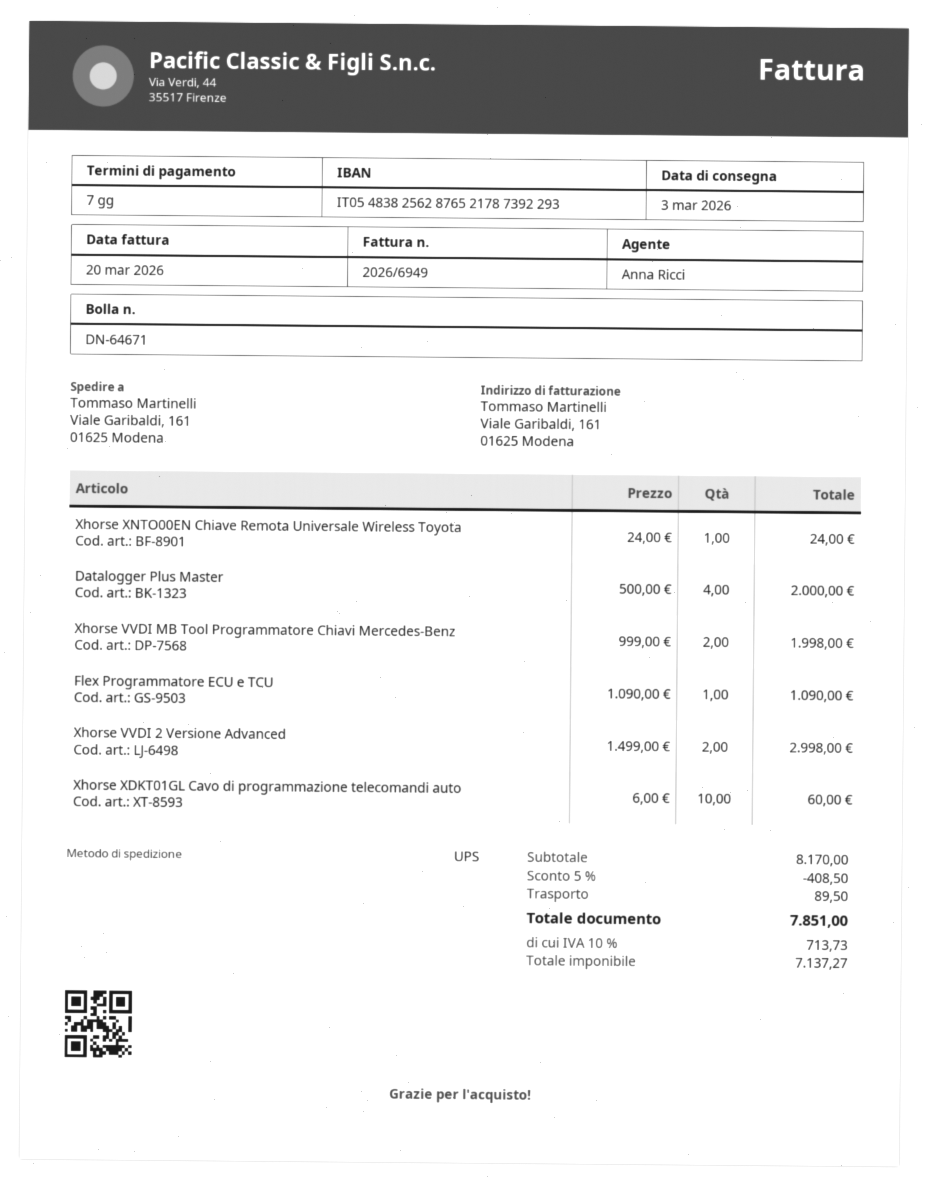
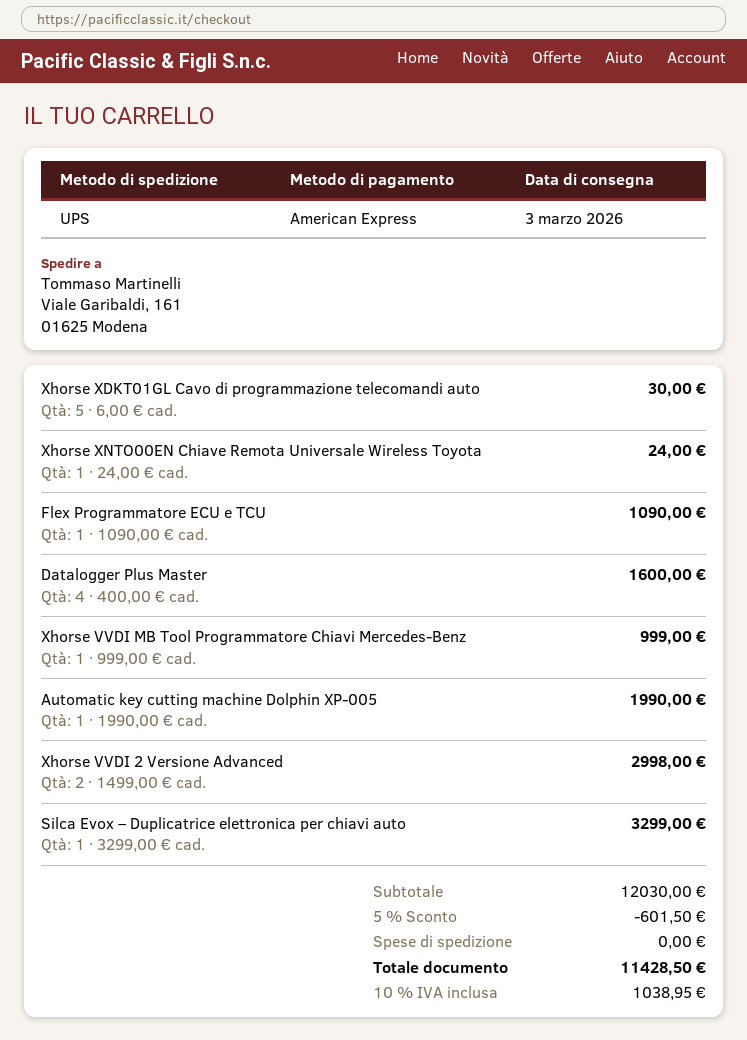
Datalogger Plus Master: 4 x 500.00 = 2000.00 -> 4 x 400.00 = 1600.00
Xhorse VVDI MB Tool Programmatore Chiavi Mercedes-Benz: 2 x 999.00 = 1998.00 -> 1 x 999.00 = 999.00
Xhorse XDKT01GL Cavo di programmazione telecomandi auto: 10 x 6.00 = 60.00 -> 5 x 6.00 = 30.00
Automatic key cutting machine Dolphin XP-005: none -> 1 x 1990.00 = 1990.00
Silca Evox – Duplicatrice elettronica per chiavi auto: none -> 1 x 3299.00 = 3299.00
subtotal: 8170.00 -> 12030.00
discount: 5% = 408.50 -> 5% = 601.50
shipping: 89.50 -> 0.00
tax: 10% = 713.73 -> 10% = 1038.95
total: 7851.00 -> 11428.50

